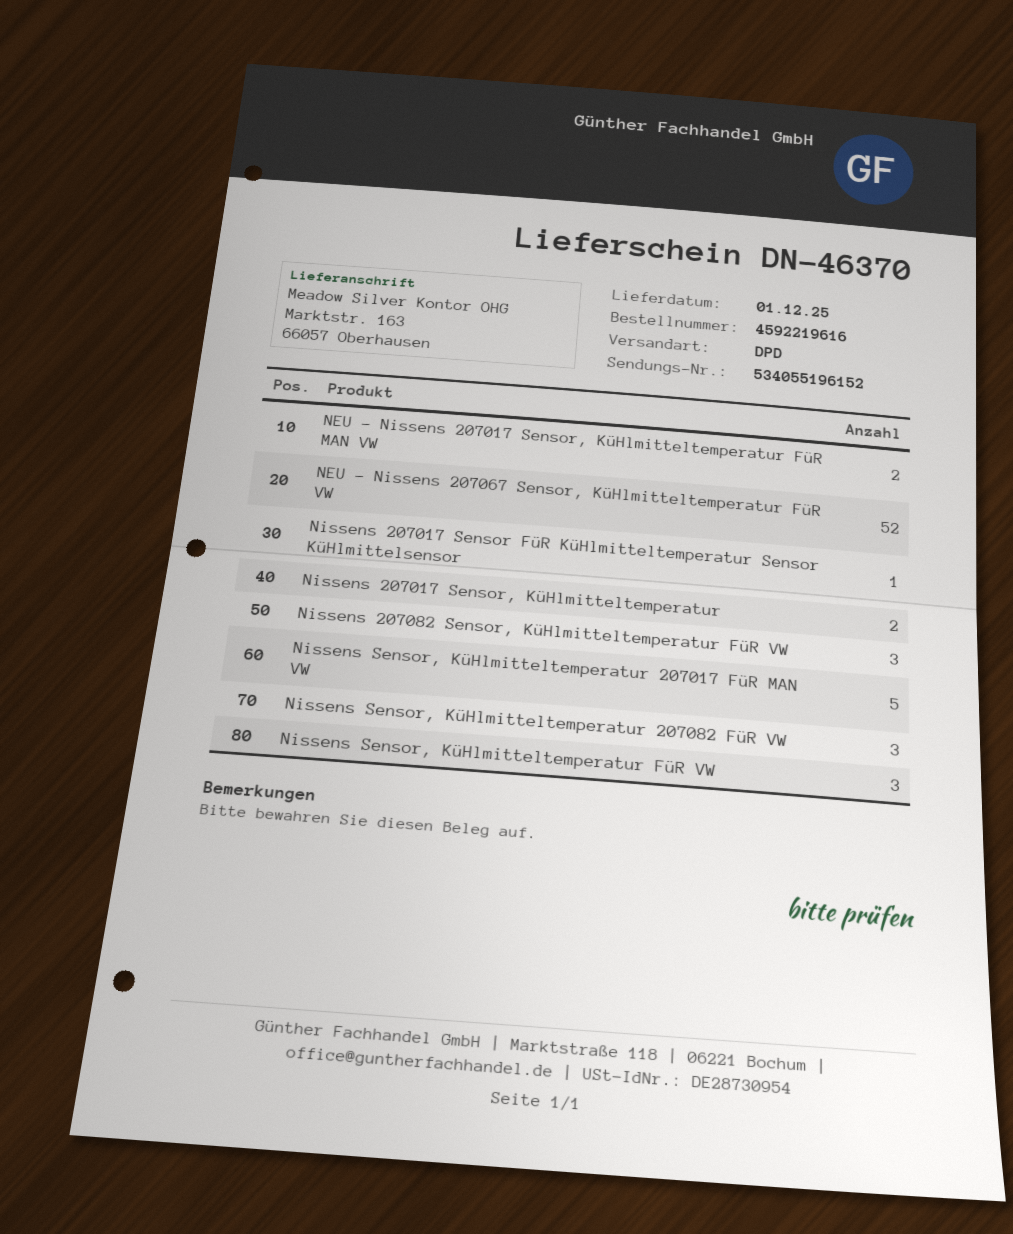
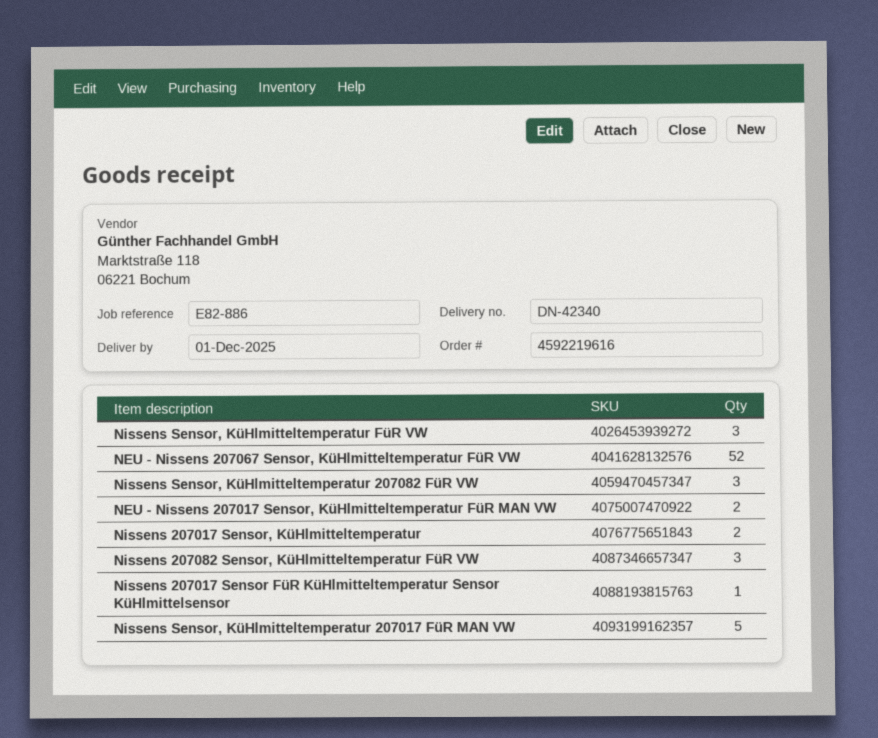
delivery note number: DN-46370 -> DN-42340

